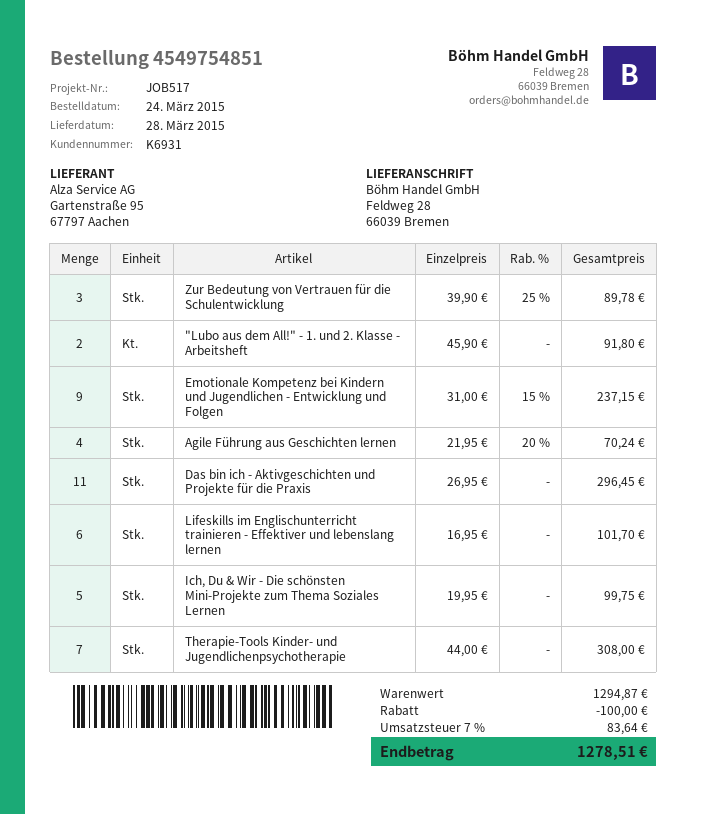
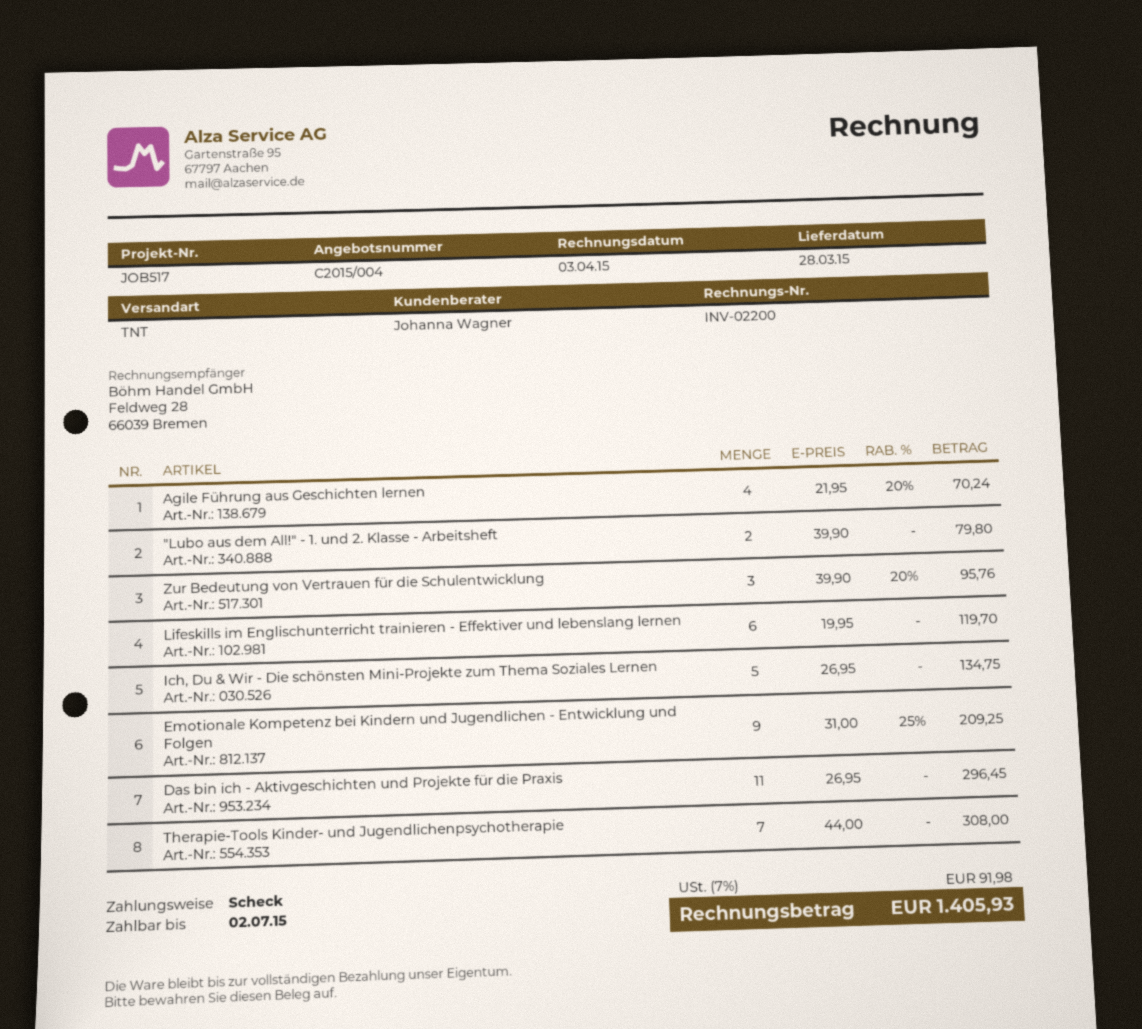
Zur Bedeutung von Vertrauen für die Schulentwicklung: 3 x 39.90 - 25% = 89.78 -> 3 x 39.90 - 20% = 95.76
"Lubo aus dem All!" - 1. und 2. Klasse - Arbeitsheft: 2 x 45.90 = 91.80 -> 2 x 39.90 = 79.80
Emotionale Kompetenz bei Kindern und Jugendlichen - Entwicklung und Folgen: 9 x 31.00 - 15% = 237.15 -> 9 x 31.00 - 25% = 209.25
Lifeskills im Englischunterricht trainieren - Effektiver und lebenslang lernen: 6 x 16.95 = 101.70 -> 6 x 19.95 = 119.70
Ich, Du & Wir - Die schönsten Mini-Projekte zum Thema Soziales Lernen: 5 x 19.95 = 99.75 -> 5 x 26.95 = 134.75
discount: 100.00 -> none
tax: 7% = 83.64 -> 7% = 91.98
total: 1278.51 -> 1405.93

